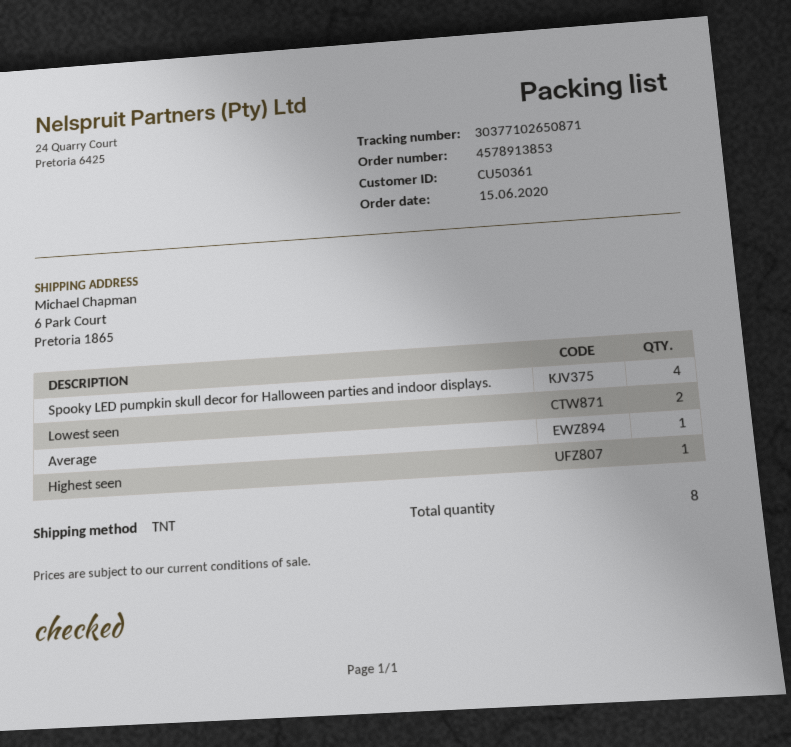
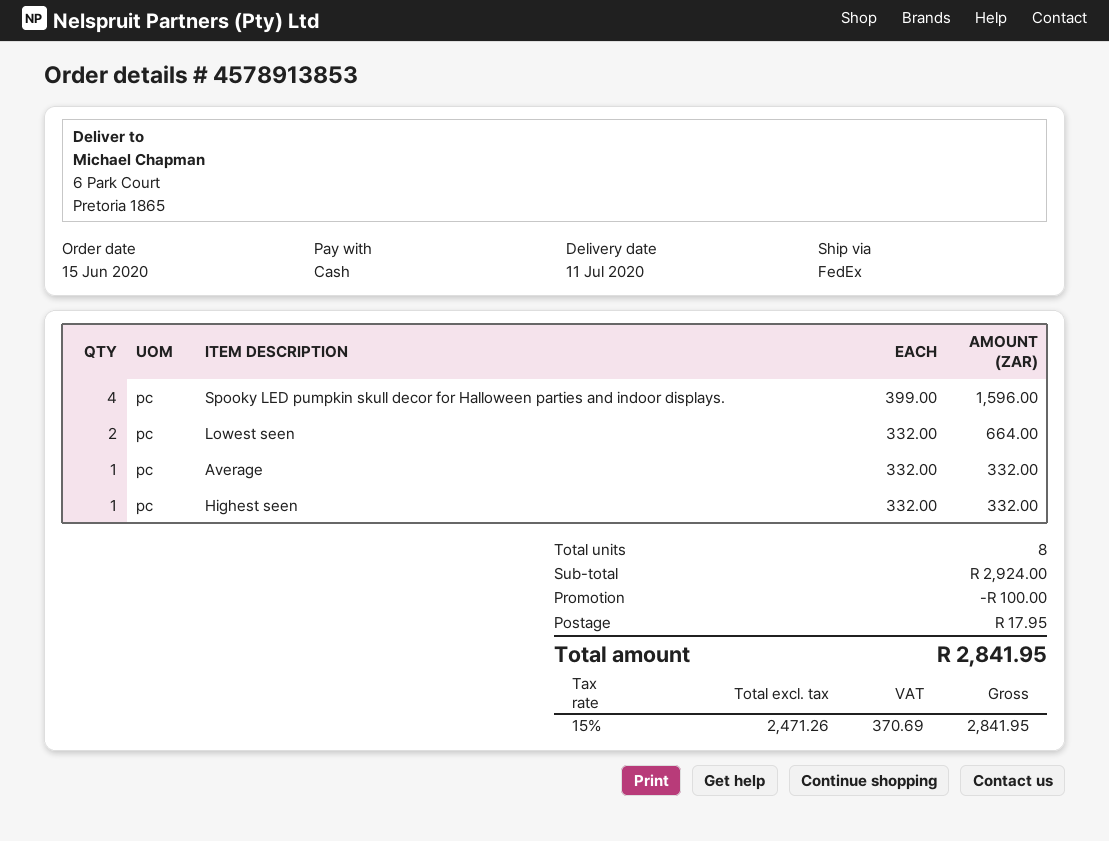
shipping method: TNT -> FedEx

